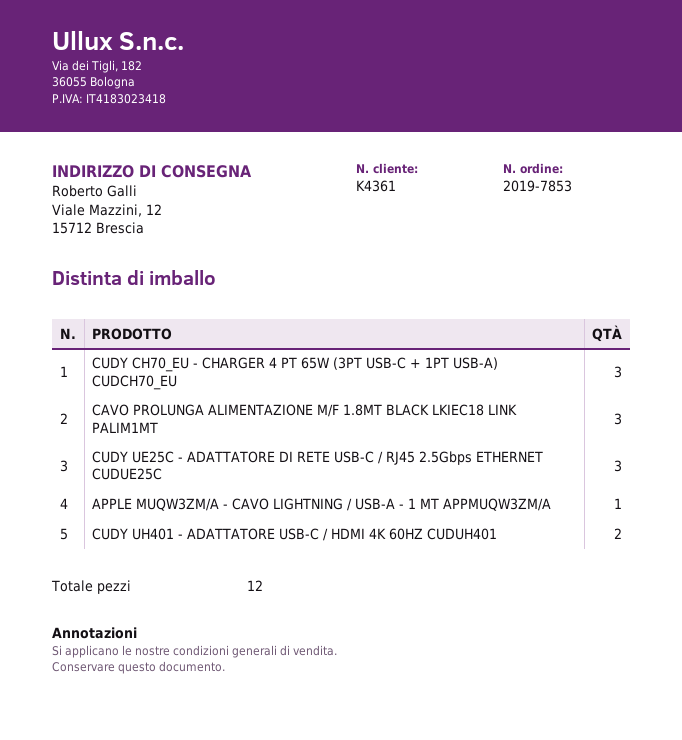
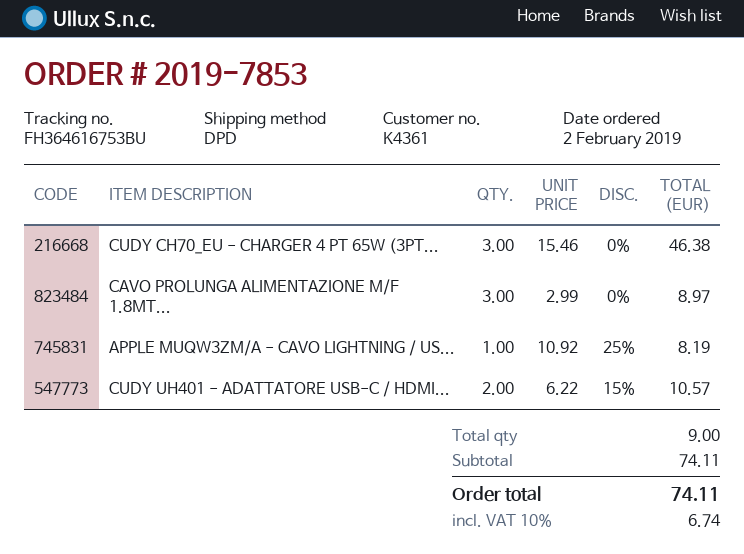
CUDY UE25C - ADATTATORE DI RETE USB-C / RJ45 2.5Gbps ETHERNET CUDUE25C: 3 -> none
total quantity: 12 -> 9

